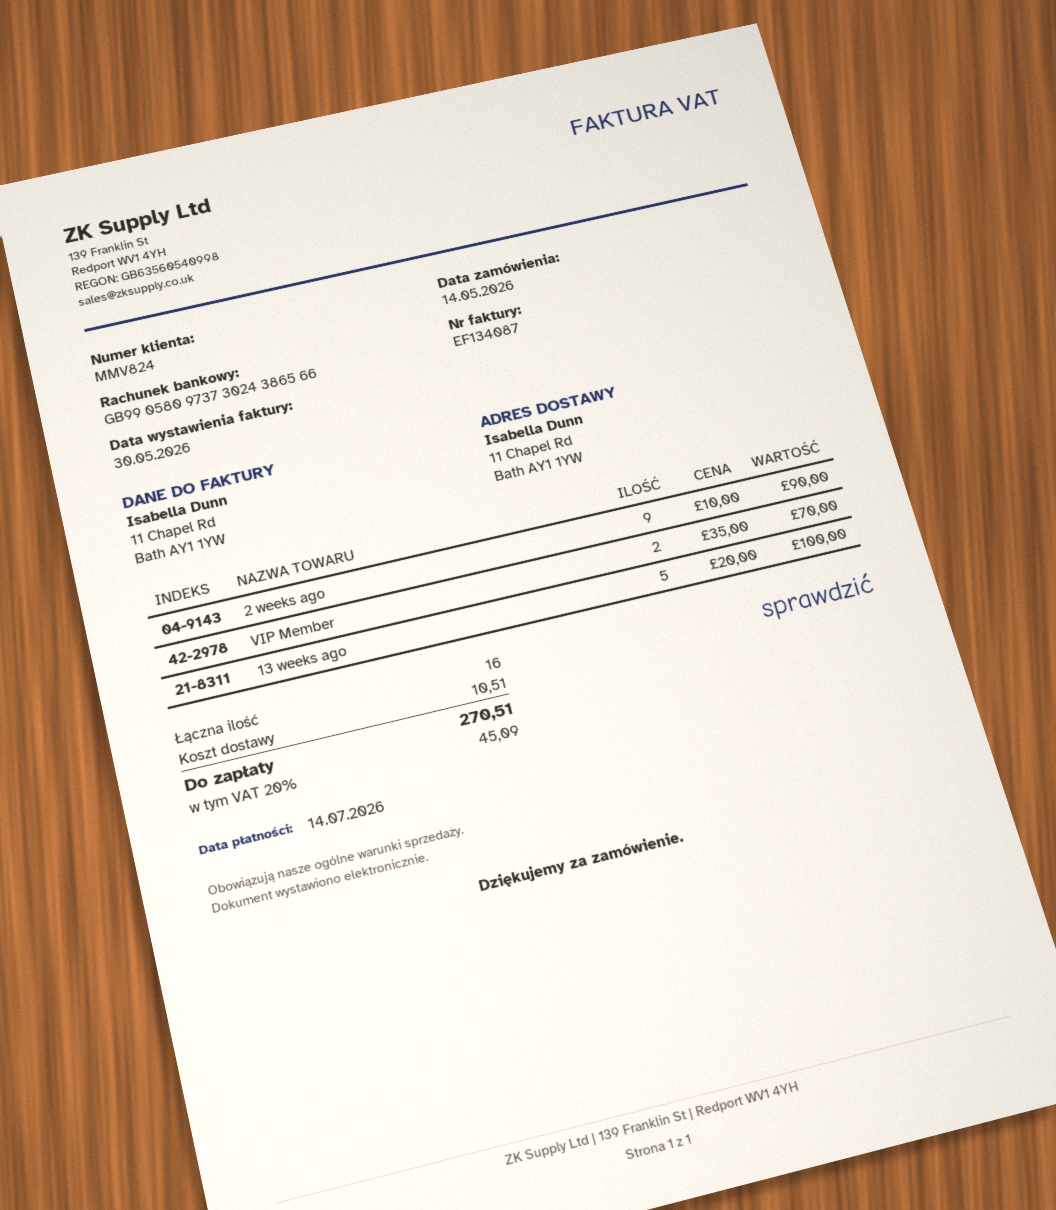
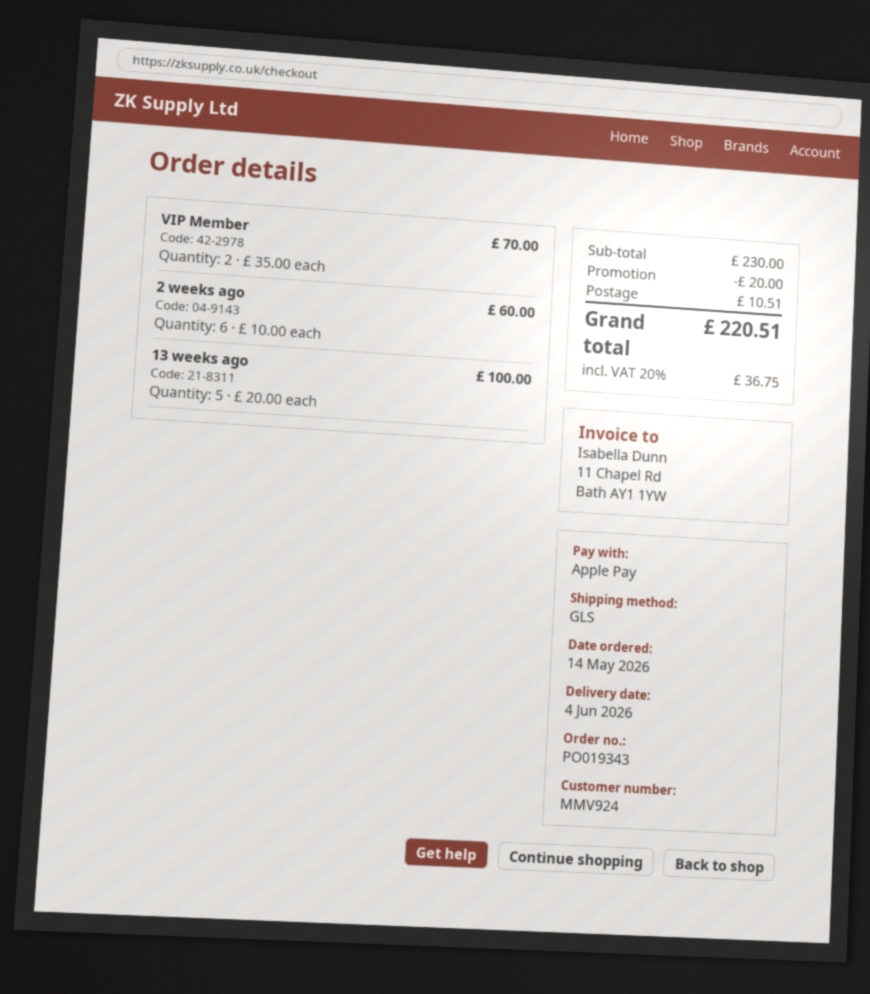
customer number: MMV824 -> MMV924
2 weeks ago: 9 x 10.00 = 90.00 -> 6 x 10.00 = 60.00
discount: none -> 20.00
tax: 20% = 45.09 -> 20% = 36.75
total: 270.51 -> 220.51

